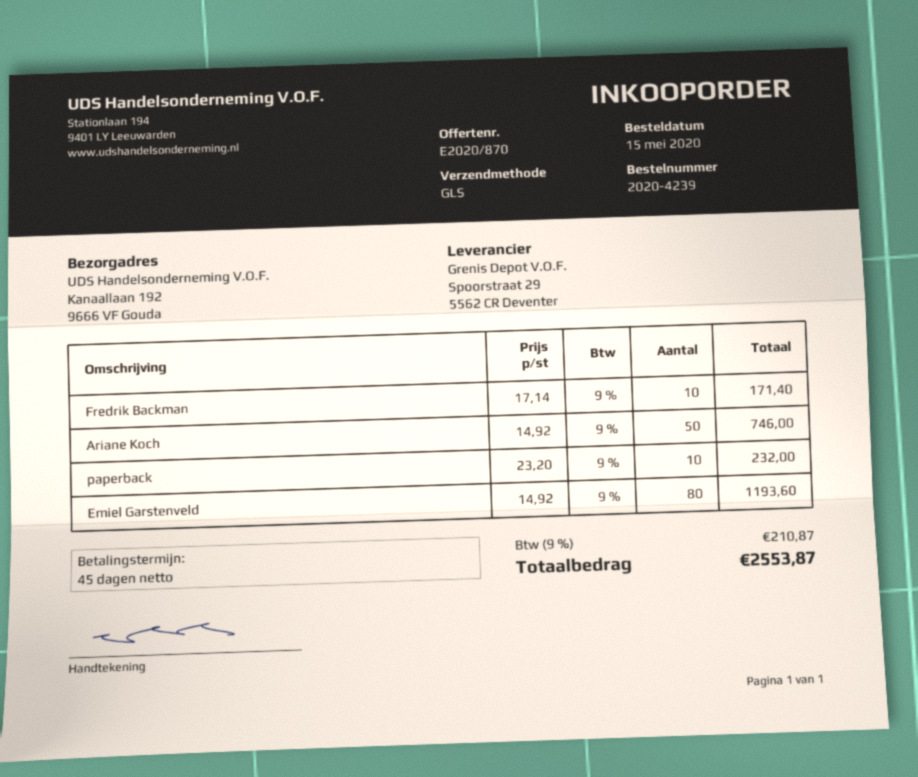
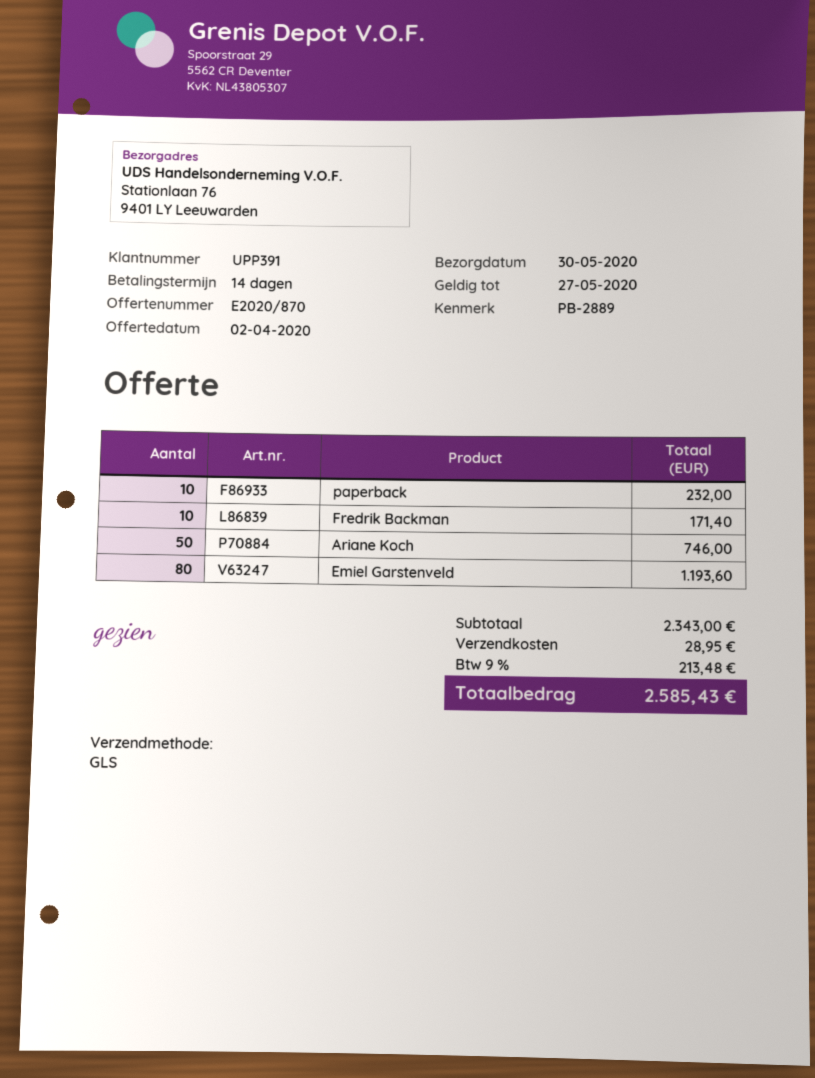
payment terms: 45 days -> 14 days
ship to: Kanaallaan 192, 9666 VF Gouda -> Stationlaan 76, 9401 LY Leeuwarden
shipping: none -> 28.95
tax: 9% = 210.87 -> 9% = 213.48
total: 2553.87 -> 2585.43

